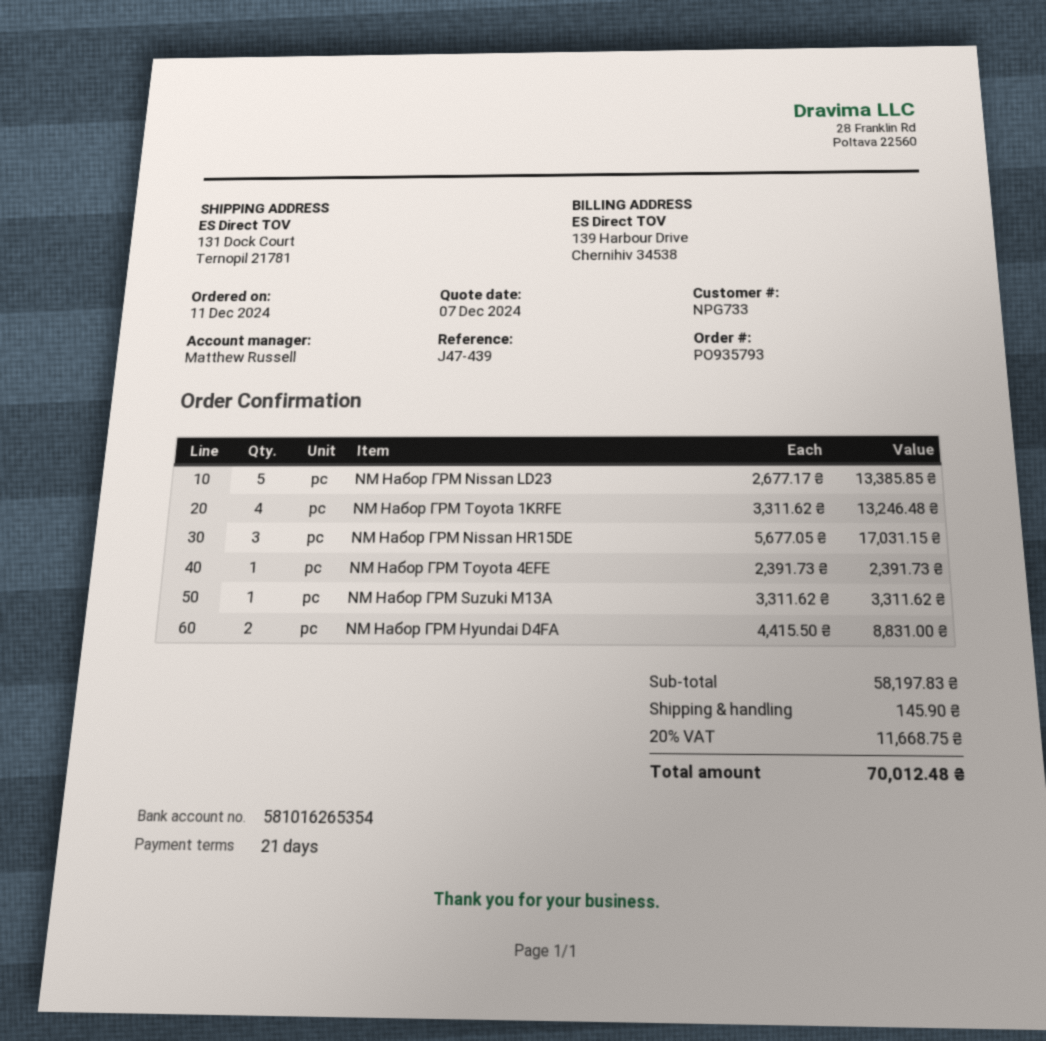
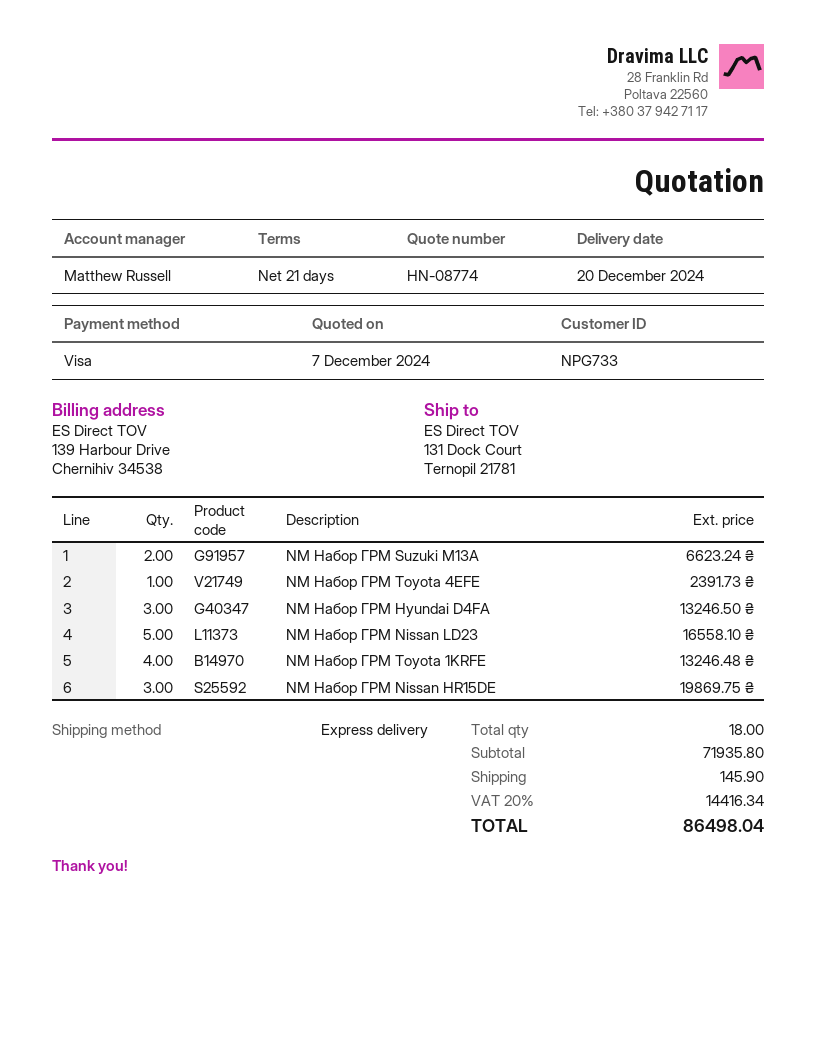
NM Набор ГРМ Nissan LD23: 5 for 13385.85 -> 5 for 16558.10
NM Набор ГРМ Nissan HR15DE: 3 for 17031.15 -> 3 for 19869.75
NM Набор ГРМ Suzuki M13A: 1 for 3311.62 -> 2 for 6623.24
NM Набор ГРМ Hyundai D4FA: 2 for 8831.00 -> 3 for 13246.50
subtotal: 58197.83 -> 71935.80
tax: 20% = 11668.75 -> 20% = 14416.34
total: 70012.48 -> 86498.04

